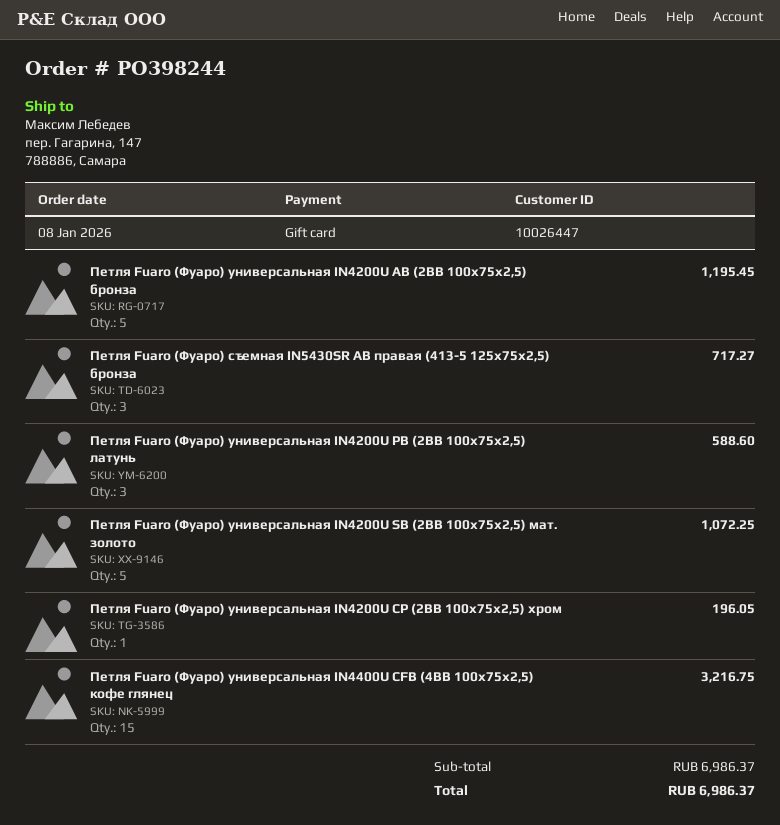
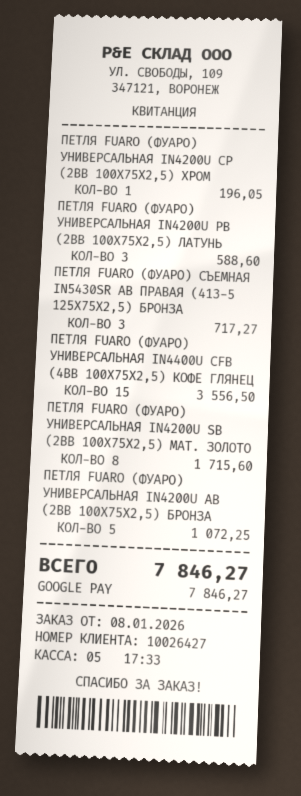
customer number: 10026447 -> 10026427
payment method: gift card -> Google Pay
Петля Fuaro (Фуаро) универсальная IN4200U AB (2BB 100x75x2,5) бронза: 5 for 1195.45 -> 5 for 1072.25
Петля Fuaro (Фуаро) универсальная IN4200U SB (2BB 100x75x2,5) мат. золото: 5 for 1072.25 -> 8 for 1715.60
Петля Fuaro (Фуаро) универсальная IN4400U CFB (4BB 100x75x2,5) кофе глянец: 15 for 3216.75 -> 15 for 3556.50
total: 6986.37 -> 7846.27

